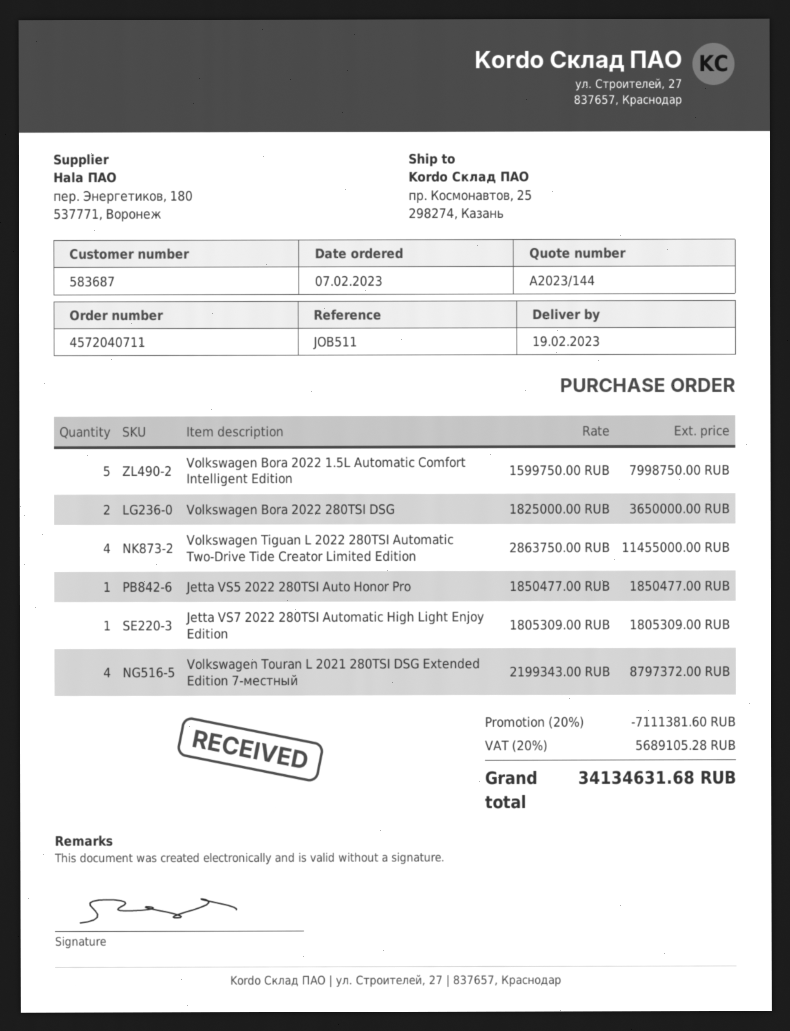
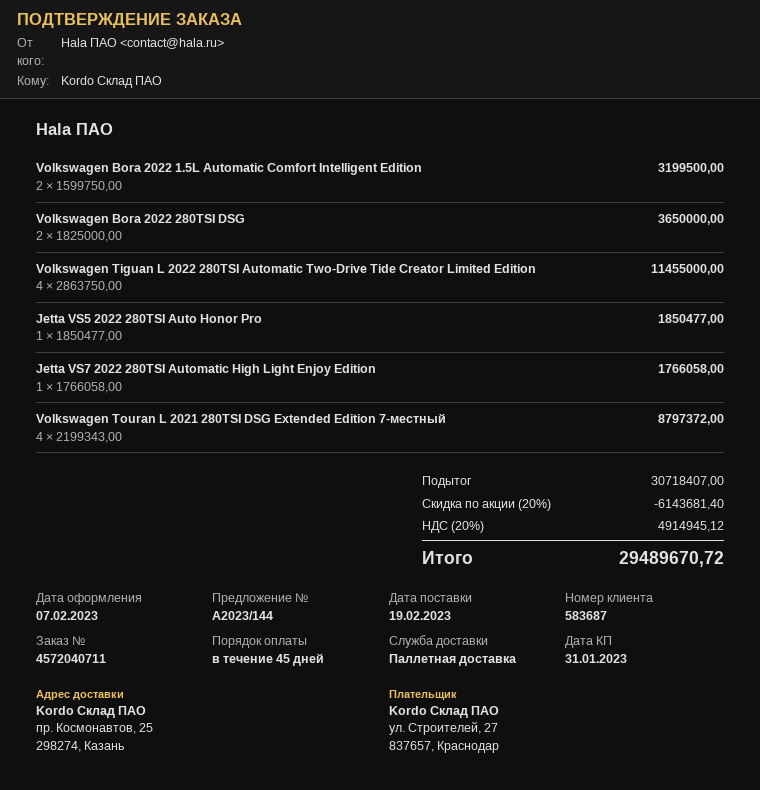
Volkswagen Bora 2022 1.5L Automatic Comfort Intelligent Edition: 5 x 1599750.00 = 7998750.00 -> 2 x 1599750.00 = 3199500.00
Jetta VS7 2022 280TSI Automatic High Light Enjoy Edition: 1 x 1805309.00 = 1805309.00 -> 1 x 1766058.00 = 1766058.00
discount: 20% = 7111381.60 -> 20% = 6143681.40
tax: 20% = 5689105.28 -> 20% = 4914945.12
total: 34134631.68 -> 29489670.72

